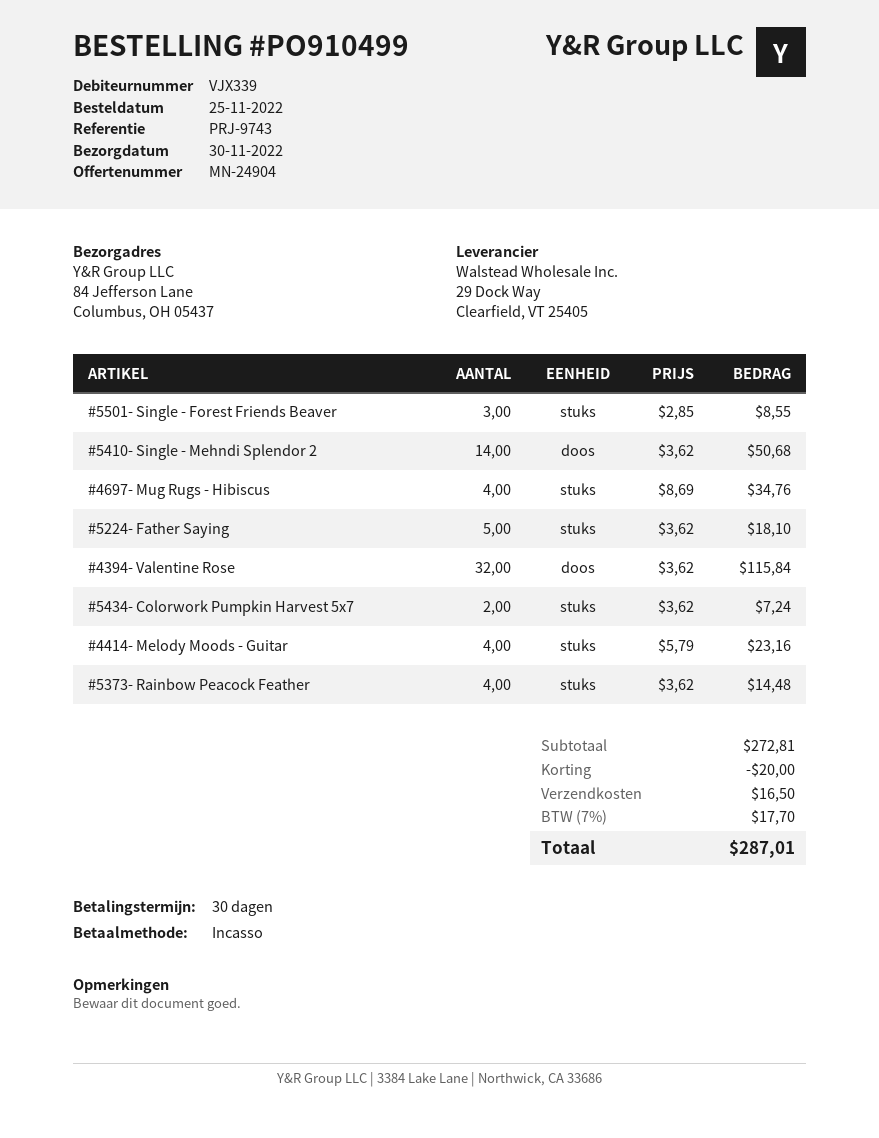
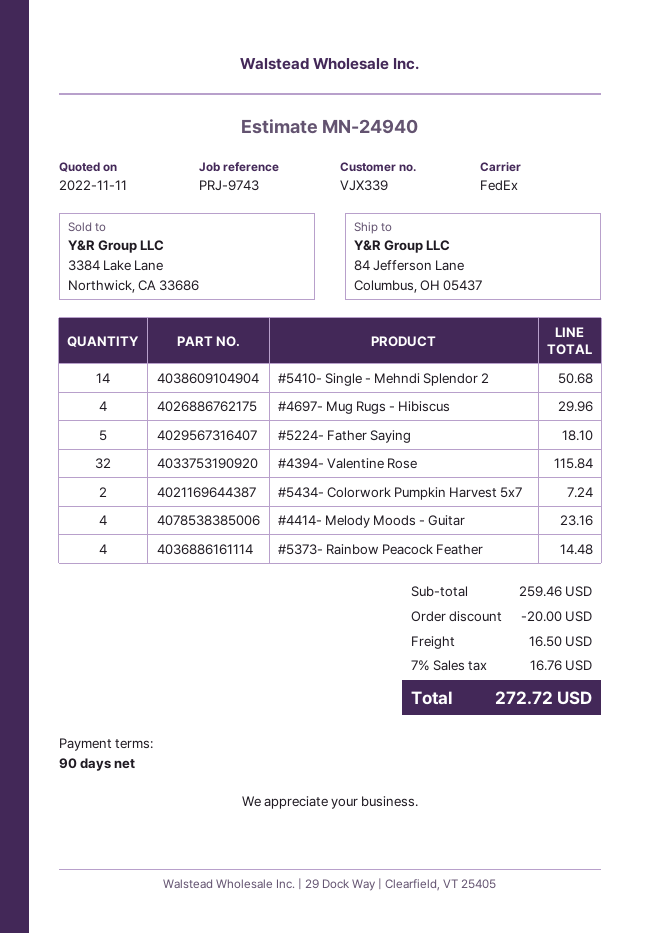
quote number: MN-24904 -> MN-24940
payment terms: 30 days -> 90 days
#5501- Single - Forest Friends Beaver: 3 for 8.55 -> none
#4697- Mug Rugs - Hibiscus: 4 for 34.76 -> 4 for 29.96
subtotal: 272.81 -> 259.46
tax: 7% = 17.70 -> 7% = 16.76
total: 287.01 -> 272.72

